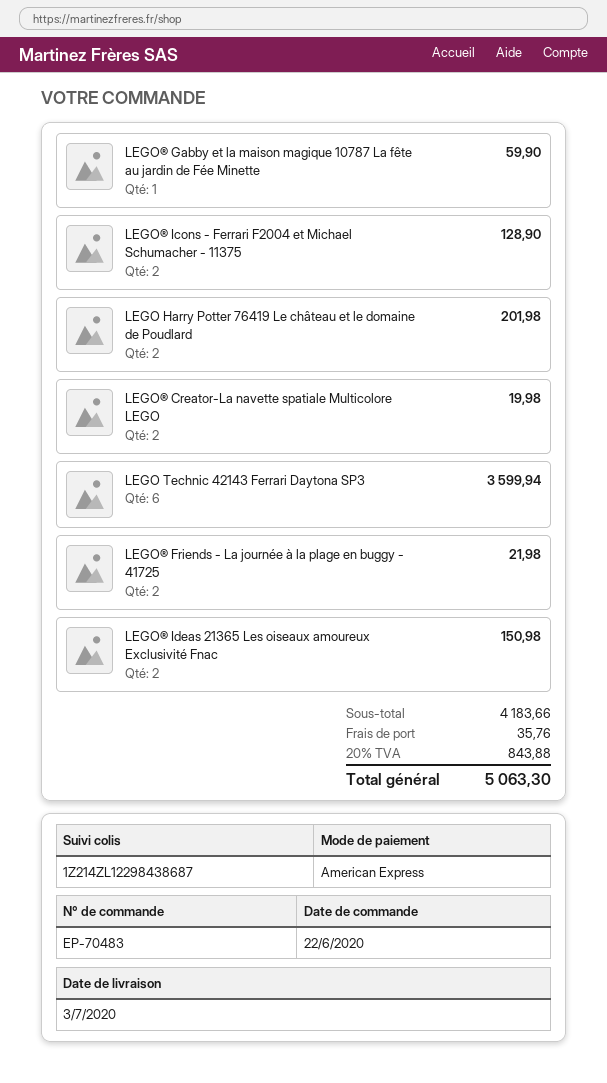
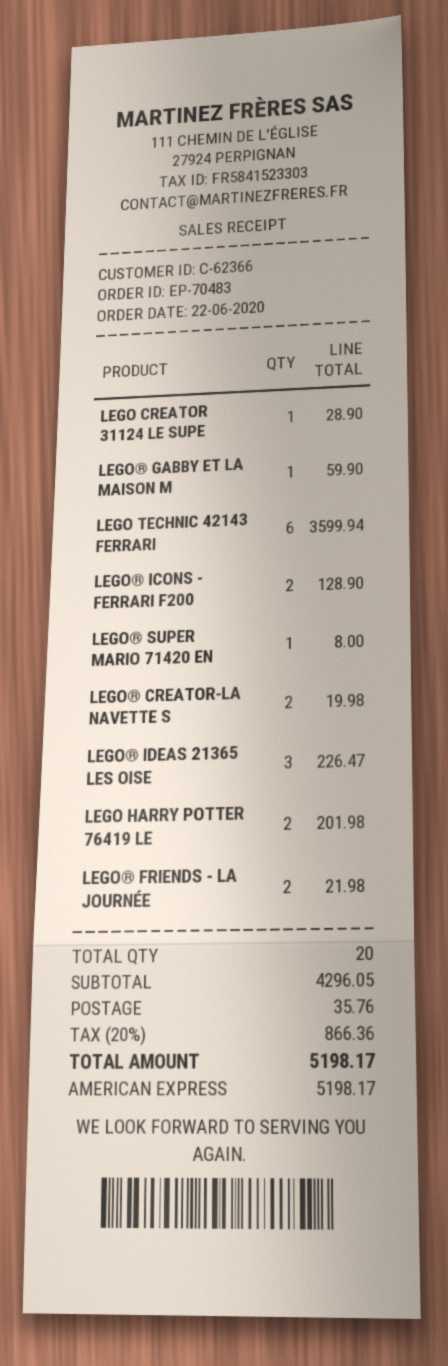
LEGO® Ideas 21365 Les oiseaux amoureux Exclusivité Fnac: 2 for 150.98 -> 3 for 226.47
LEGO CREATOR 31124 LE SUPE: none -> 1 for 28.90
LEGO® SUPER MARIO 71420 EN: none -> 1 for 8.00
subtotal: 4183.66 -> 4296.05
tax: 20% = 843.88 -> 20% = 866.36
total: 5063.30 -> 5198.17

